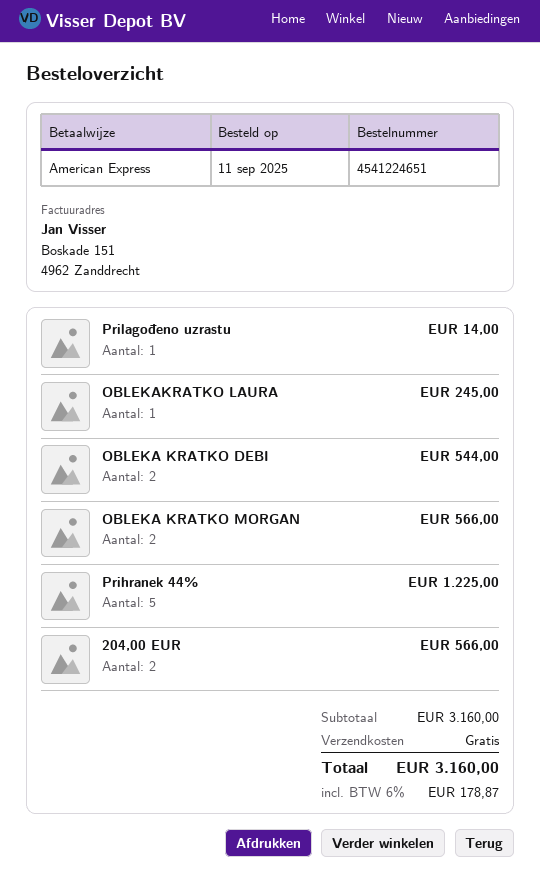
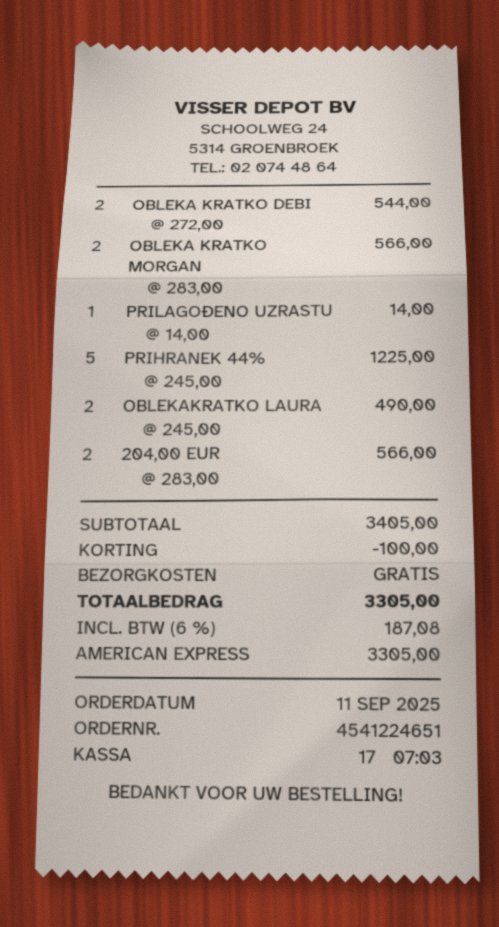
OBLEKAKRATKO LAURA: 1 for 245.00 -> 2 for 490.00
subtotal: 3160.00 -> 3405.00
discount: none -> 100.00
tax: 6% = 178.87 -> 6% = 187.08
total: 3160.00 -> 3305.00

